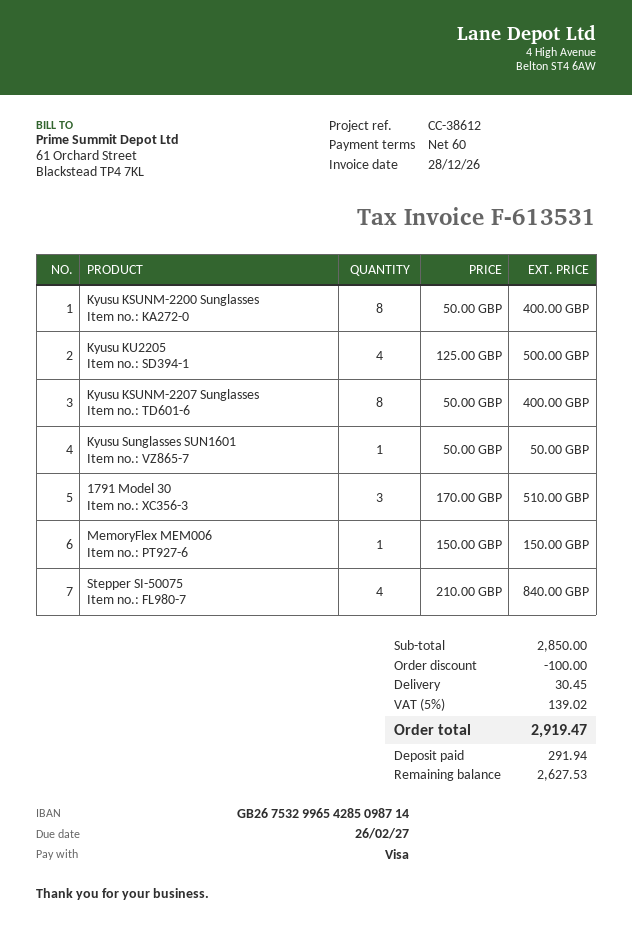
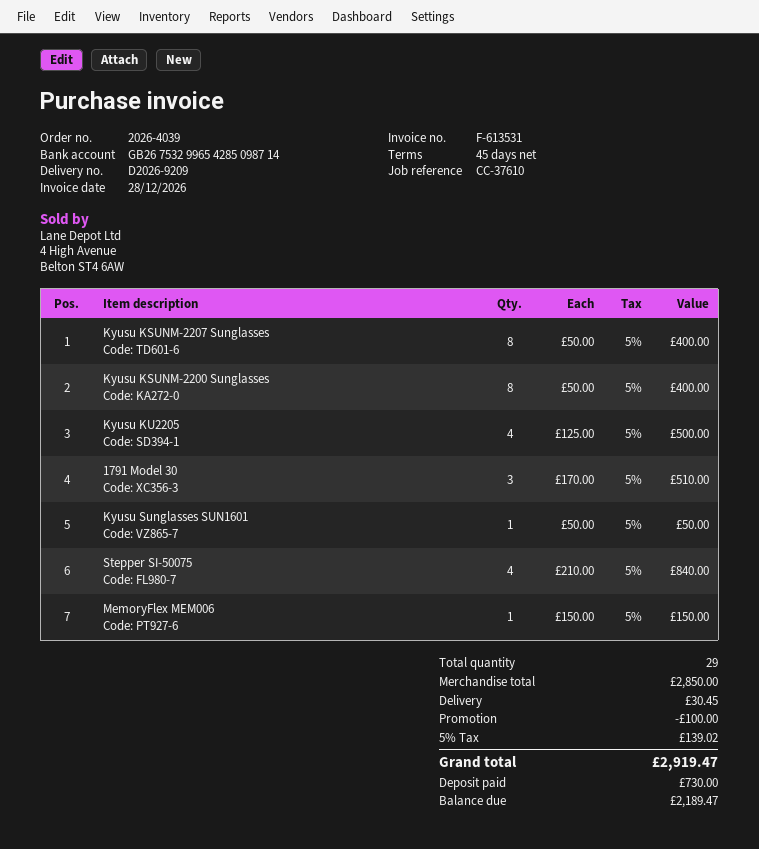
payment terms: 60 days -> 45 days
reference: CC-38612 -> CC-37610
deposit: 291.94 -> 730.00
balance: 2627.53 -> 2189.47

